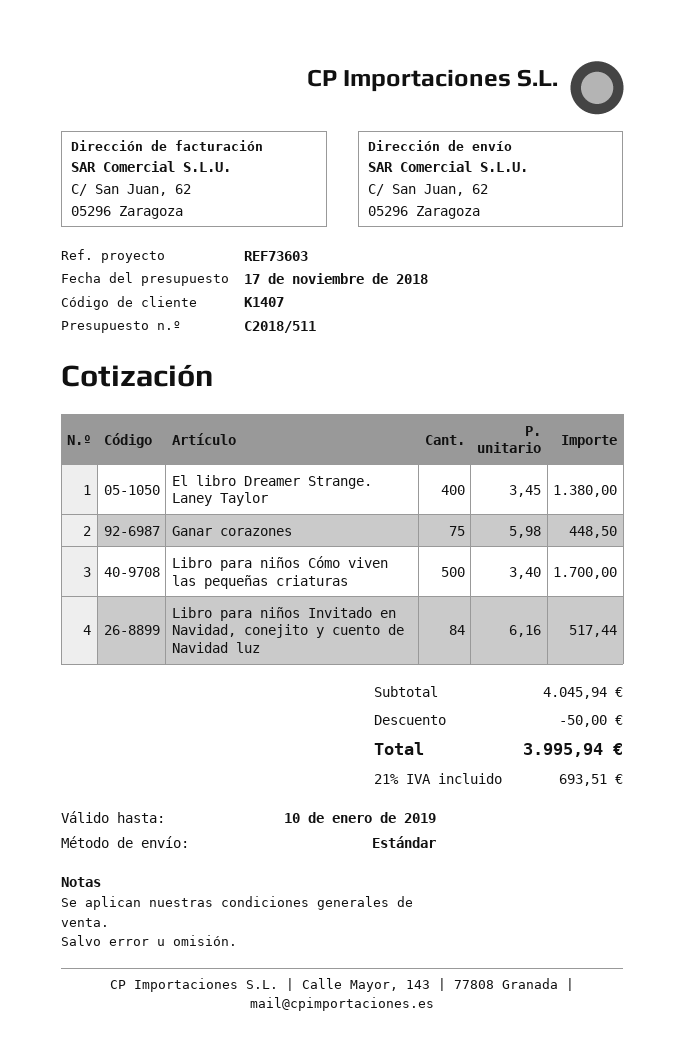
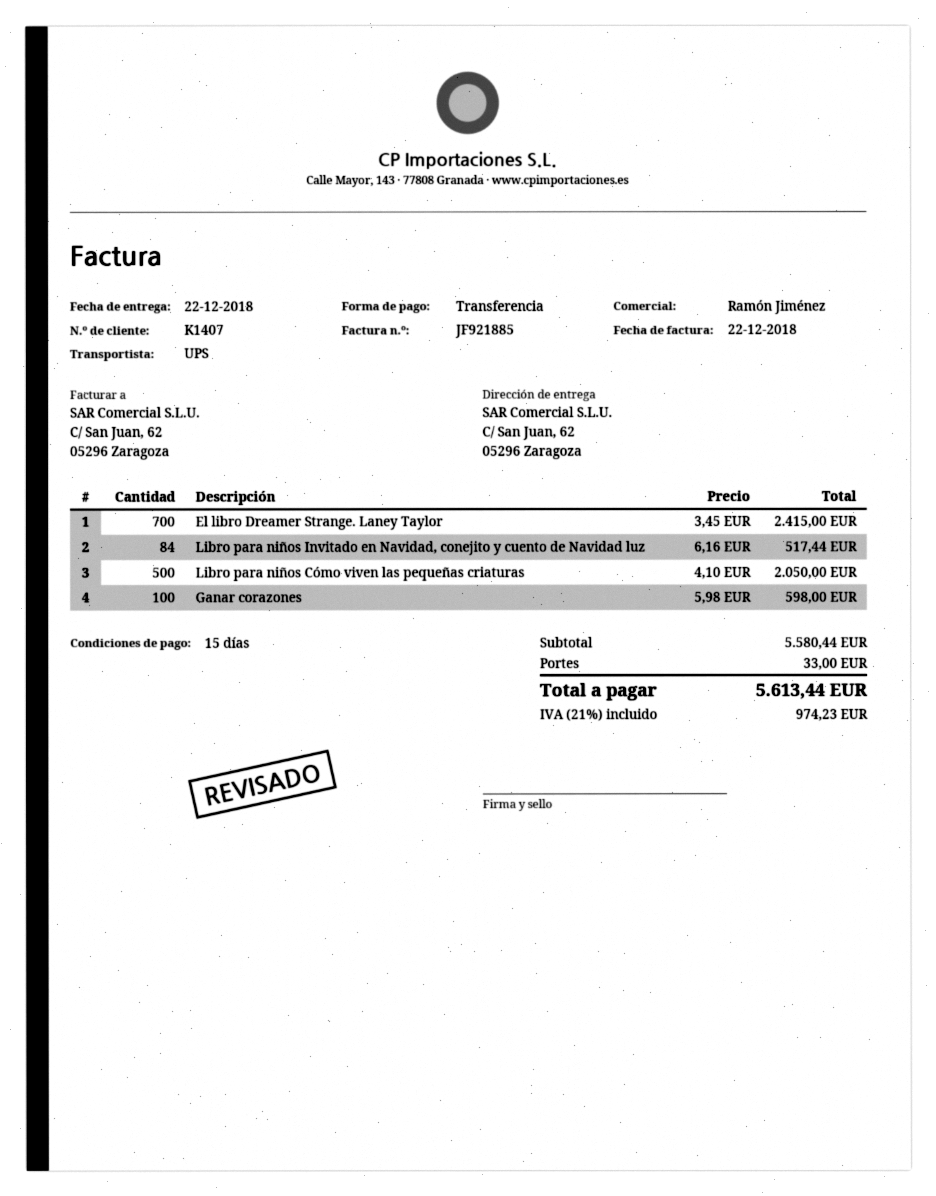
shipping method: standard -> UPS
El libro Dreamer Strange. Laney Taylor: 400 x 3.45 = 1380.00 -> 700 x 3.45 = 2415.00
Ganar corazones: 75 x 5.98 = 448.50 -> 100 x 5.98 = 598.00
Libro para niños Cómo viven las pequeñas criaturas: 500 x 3.40 = 1700.00 -> 500 x 4.10 = 2050.00
subtotal: 4045.94 -> 5580.44
discount: 50.00 -> none
shipping: none -> 33.00
tax: 21% = 693.51 -> 21% = 974.23
total: 3995.94 -> 5613.44

